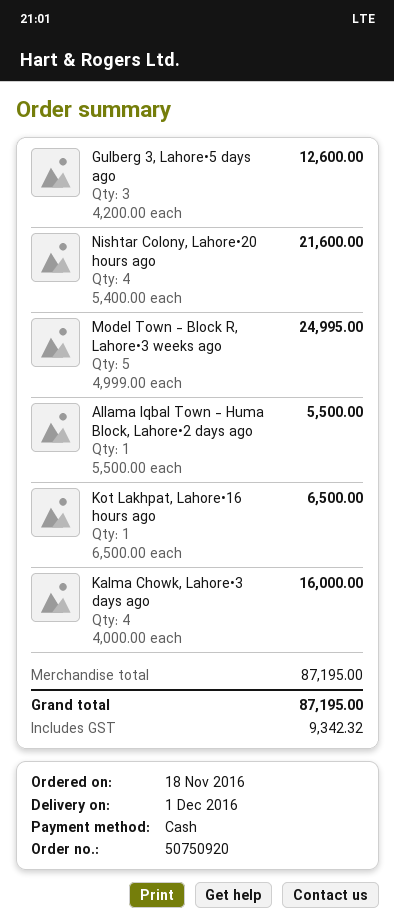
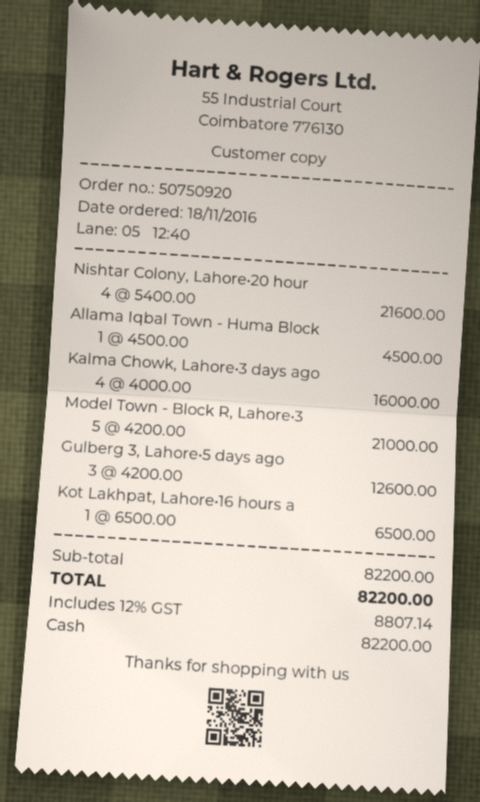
Model Town - Block R, Lahore•3 weeks ago: 5 x 4999.00 = 24995.00 -> 5 x 4200.00 = 21000.00
Allama Iqbal Town - Huma Block, Lahore•2 days ago: 1 x 5500.00 = 5500.00 -> 1 x 4500.00 = 4500.00
subtotal: 87195.00 -> 82200.00
tax: 9342.32 -> 8807.14
total: 87195.00 -> 82200.00

